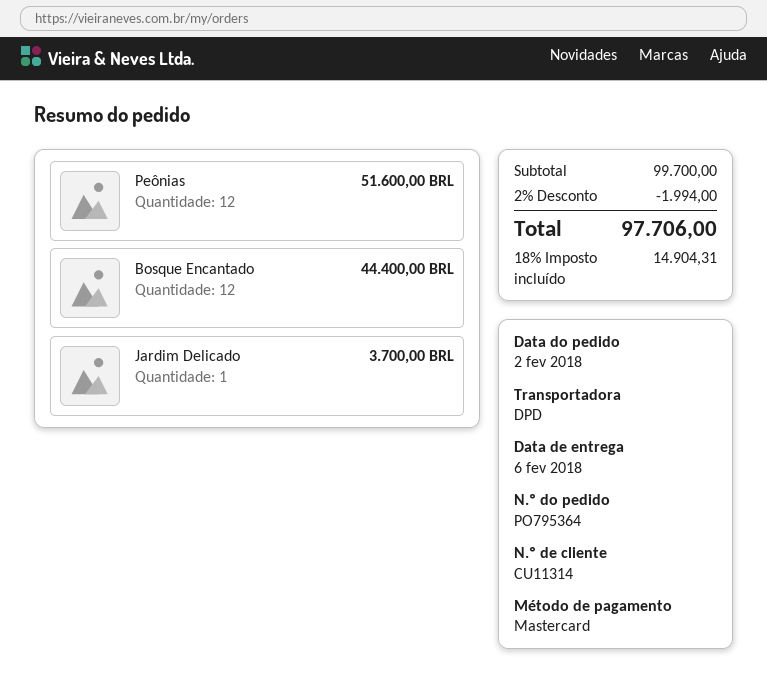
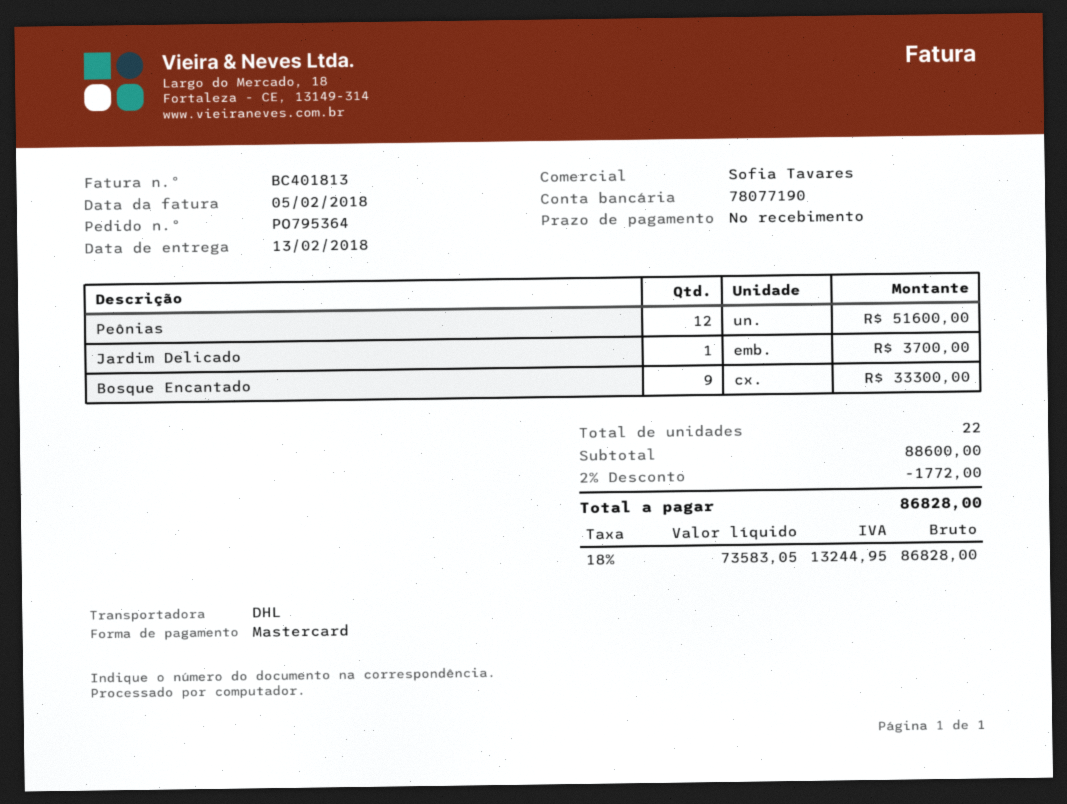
delivery date: 2018-02-06 -> 2018-02-13
shipping method: DPD -> DHL
Bosque Encantado: 12 for 44400.00 -> 9 for 33300.00
subtotal: 99700.00 -> 88600.00
discount: 2% = 1994.00 -> 2% = 1772.00
tax: 18% = 14904.31 -> 18% = 13244.95
total: 97706.00 -> 86828.00

